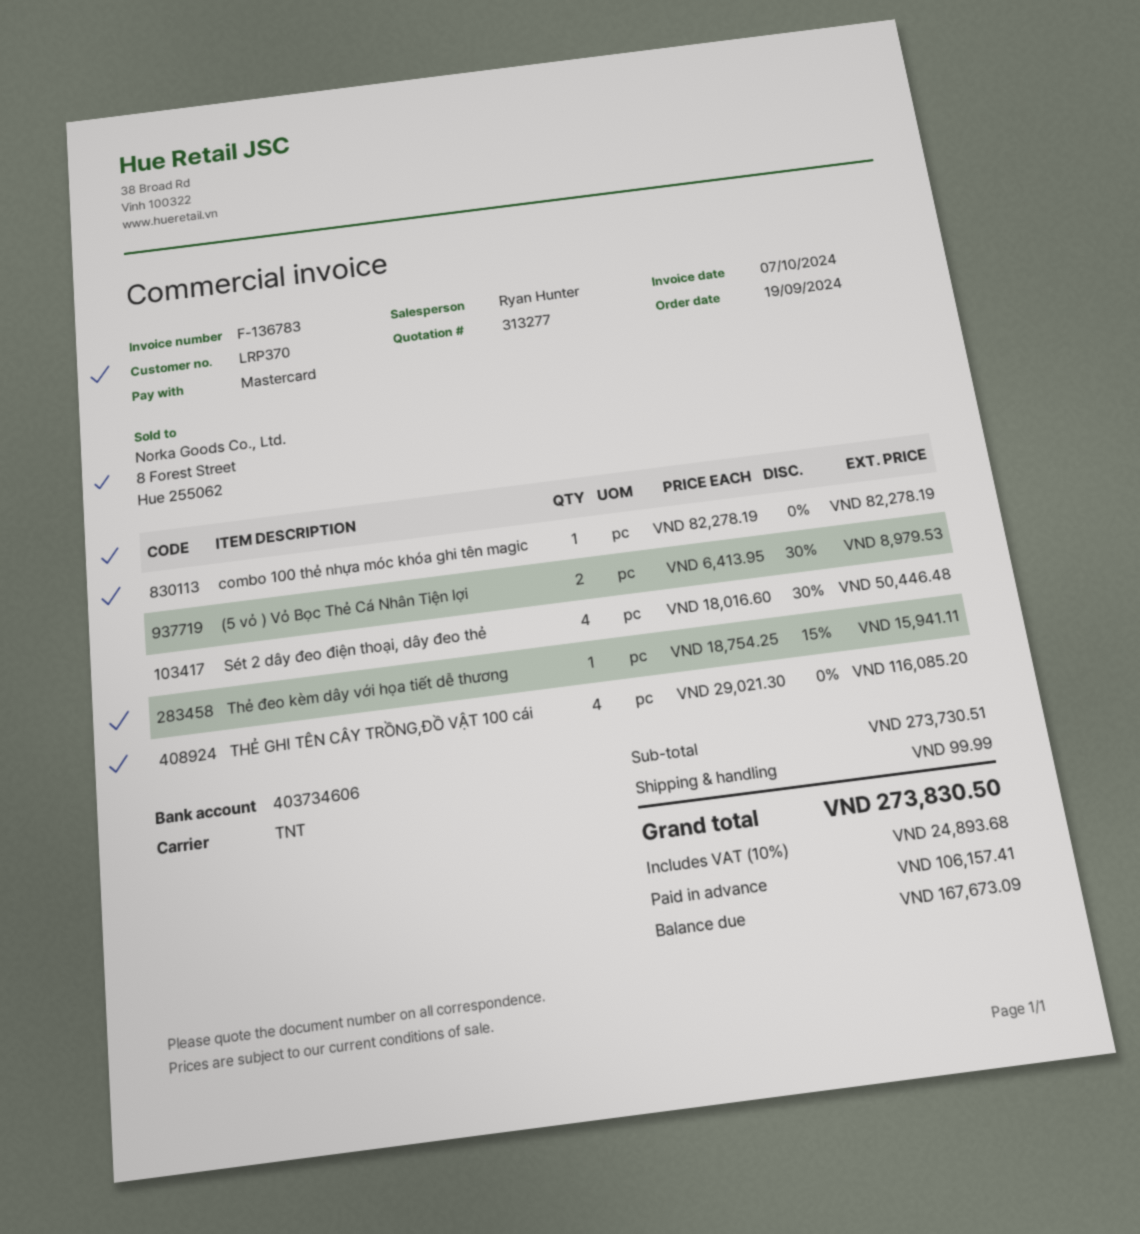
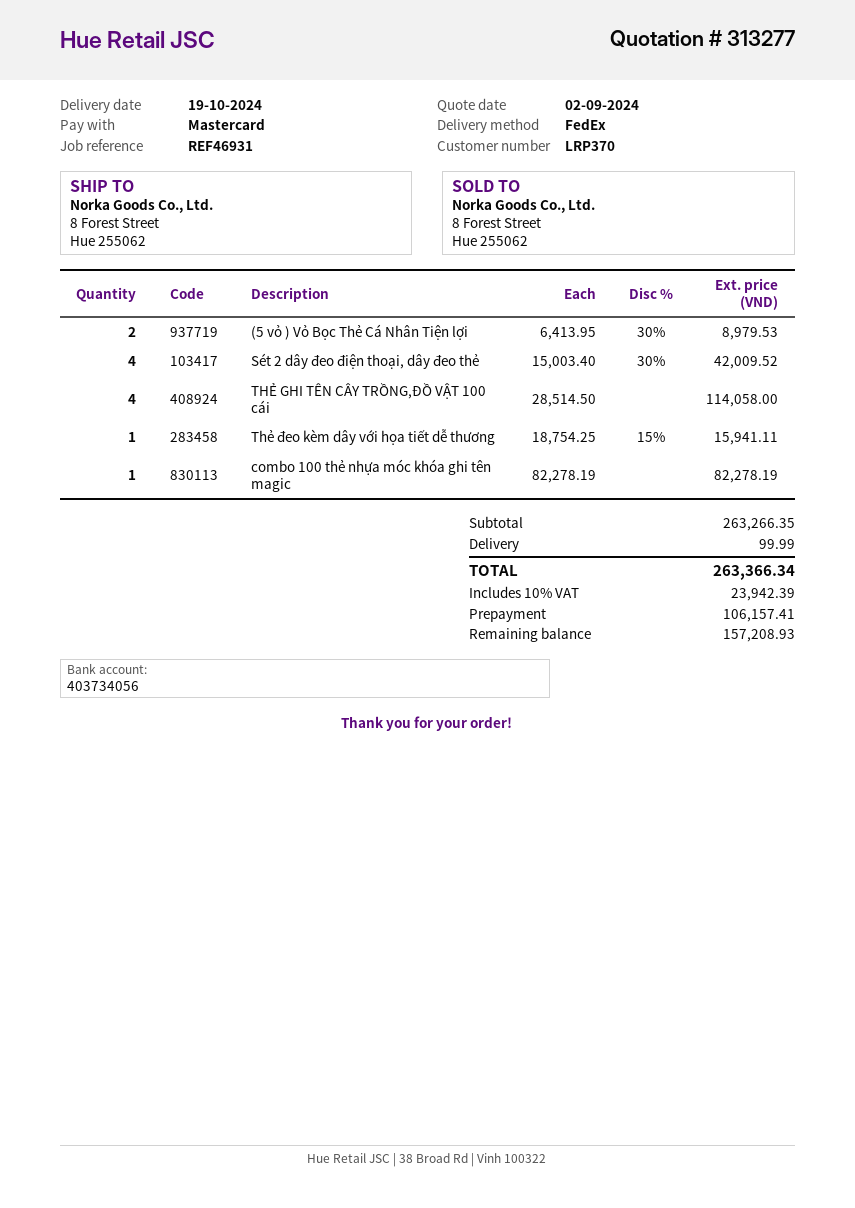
bank account: 403734606 -> 403734056
shipping method: TNT -> FedEx
Sét 2 dây đeo điện thoại, dây đeo thẻ: 4 x 18016.60 - 30% = 50446.48 -> 4 x 15003.40 - 30% = 42009.52
THẺ GHI TÊN CÂY TRỒNG,ĐỒ VẬT 100 cái: 4 x 29021.30 = 116085.20 -> 4 x 28514.50 = 114058.00
subtotal: 273730.51 -> 263266.35
tax: 10% = 24893.68 -> 10% = 23942.39
total: 273830.50 -> 263366.34
balance: 167673.09 -> 157208.93

